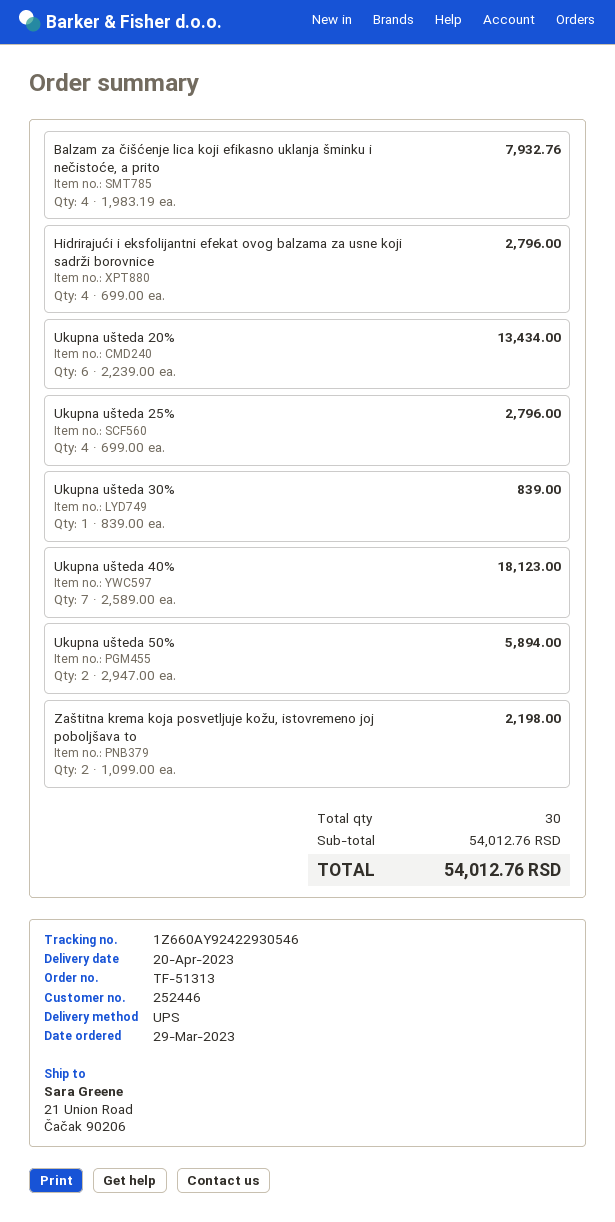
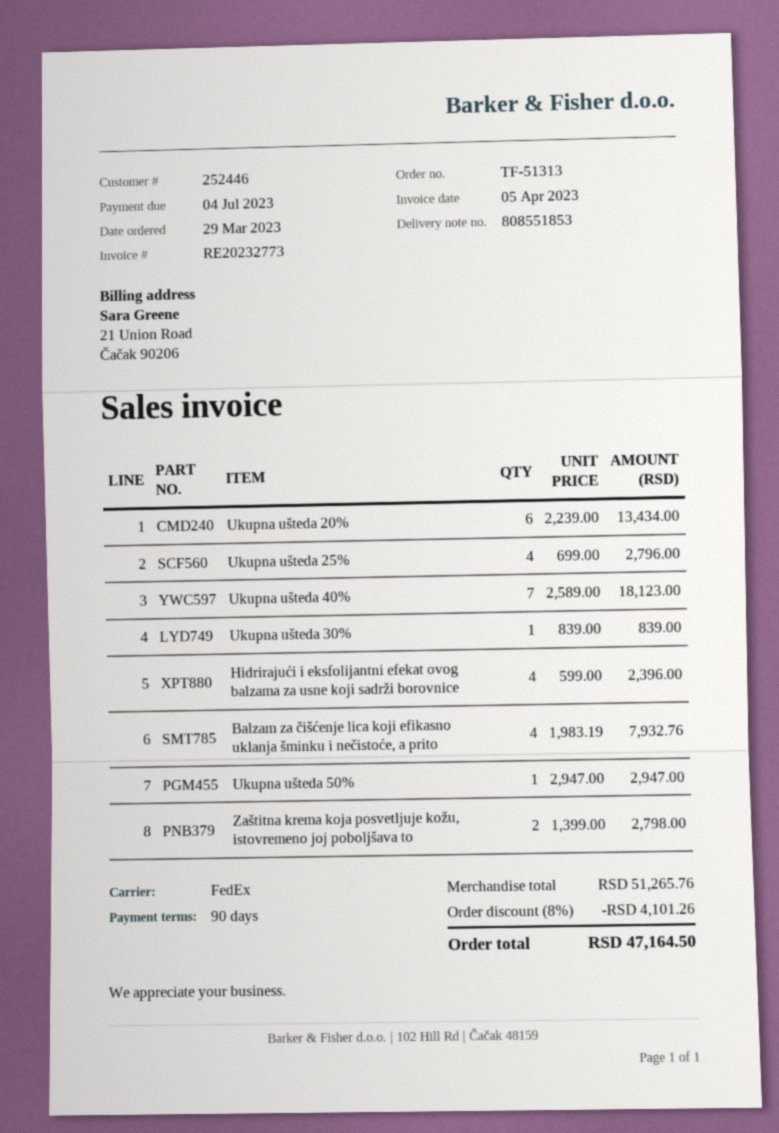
shipping method: UPS -> FedEx
Hidrirajući i eksfolijantni efekat ovog balzama za usne koji sadrži borovnice: 4 x 699.00 = 2796.00 -> 4 x 599.00 = 2396.00
Ukupna ušteda 50%: 2 x 2947.00 = 5894.00 -> 1 x 2947.00 = 2947.00
Zaštitna krema koja posvetljuje kožu, istovremeno joj poboljšava to: 2 x 1099.00 = 2198.00 -> 2 x 1399.00 = 2798.00
subtotal: 54012.76 -> 51265.76
discount: none -> 8% = 4101.26
total: 54012.76 -> 47164.50

